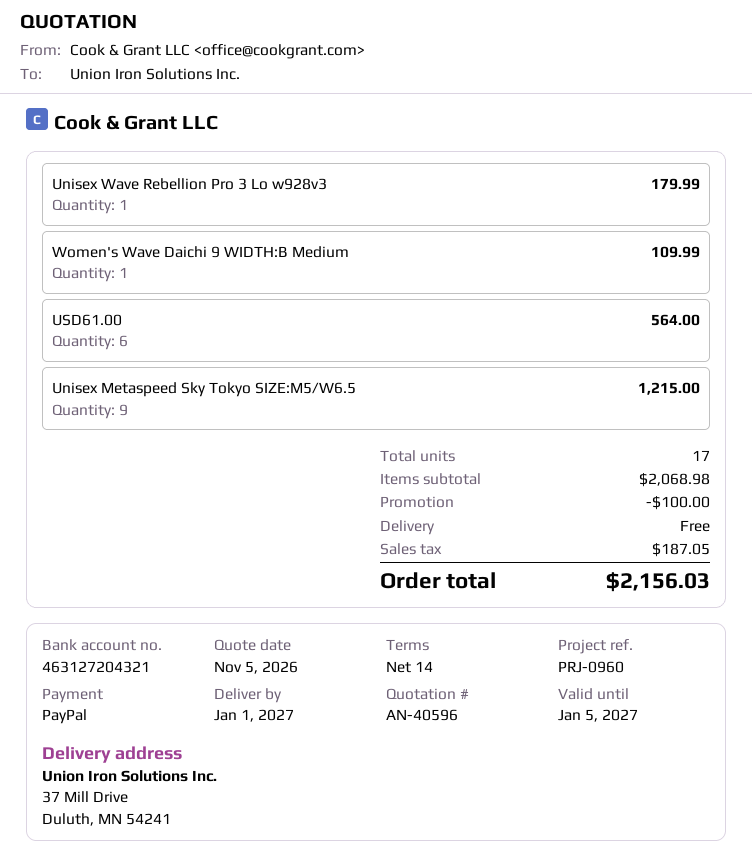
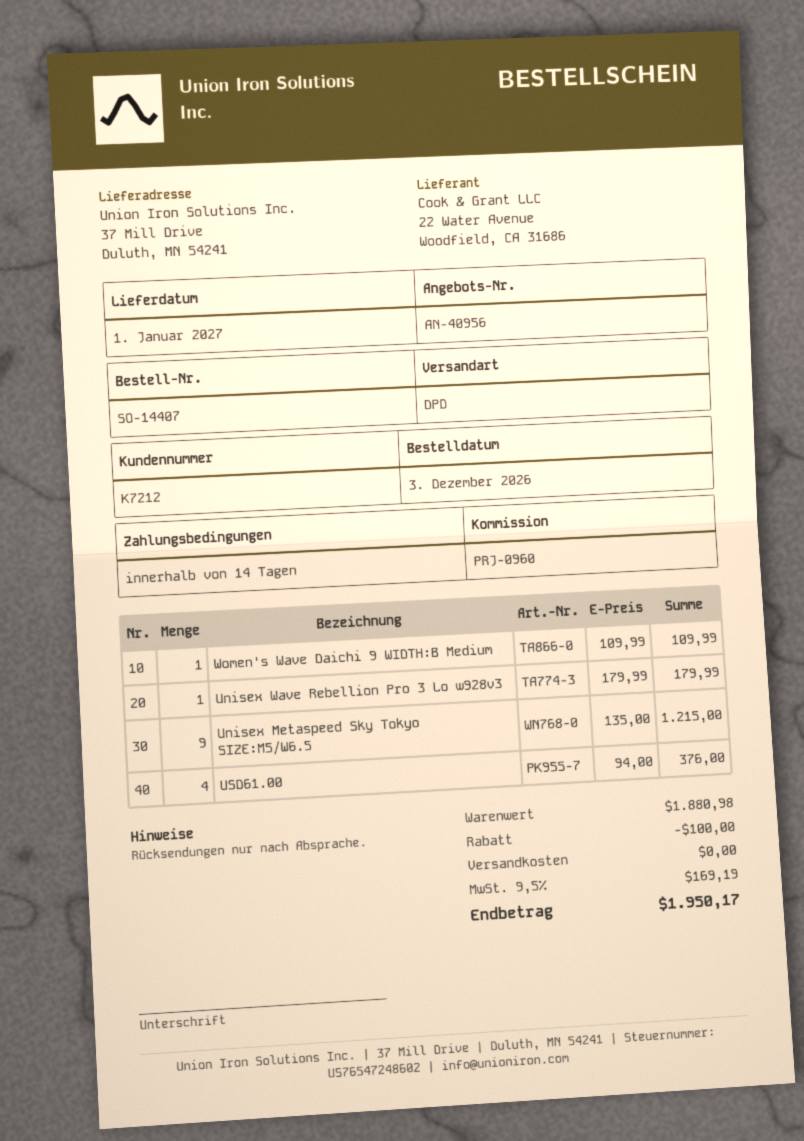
quote number: AN-40596 -> AN-40956
USD61.00: 6 for 564.00 -> 4 for 376.00
subtotal: 2068.98 -> 1880.98
tax: 187.05 -> 169.19
total: 2156.03 -> 1950.17

